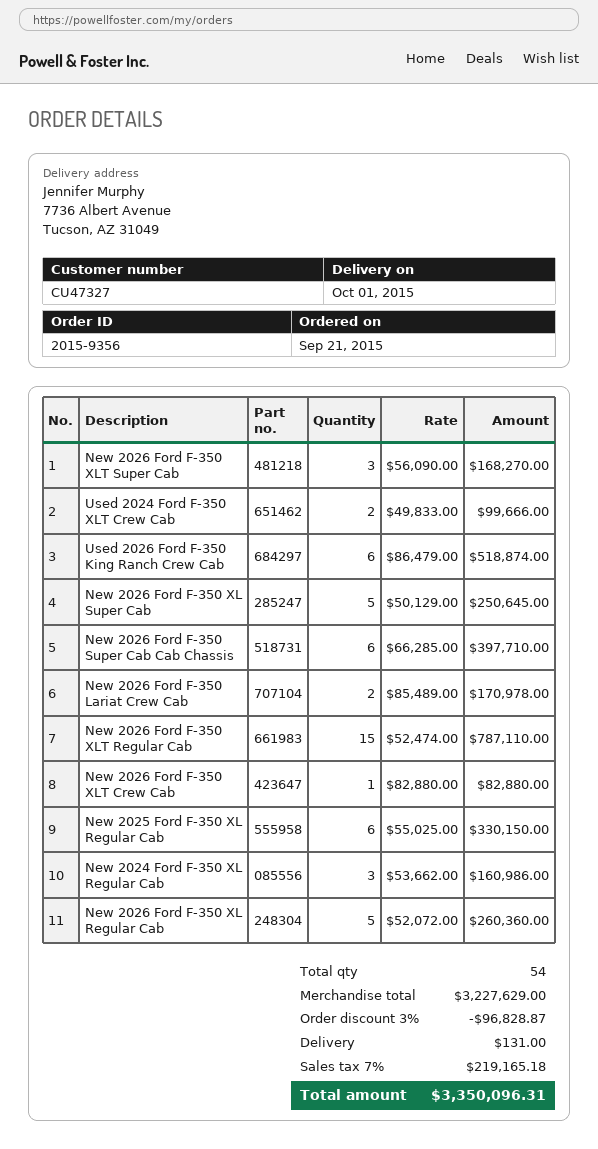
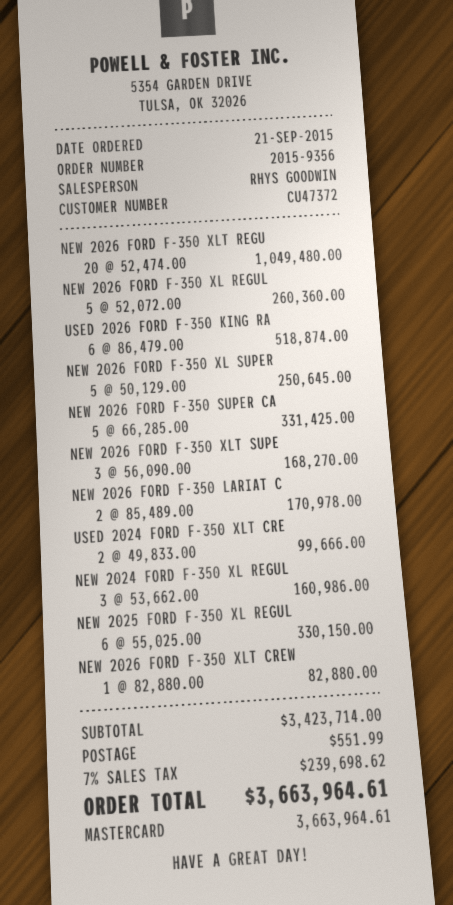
customer number: CU47327 -> CU47372
New 2026 Ford F-350 Super Cab Cab Chassis: 6 x 66285.00 = 397710.00 -> 5 x 66285.00 = 331425.00
New 2026 Ford F-350 XLT Regular Cab: 15 x 52474.00 = 787110.00 -> 20 x 52474.00 = 1049480.00
subtotal: 3227629.00 -> 3423714.00
discount: 3% = 96828.87 -> none
shipping: 131.00 -> 551.99
tax: 7% = 219165.18 -> 7% = 239698.62
total: 3350096.31 -> 3663964.61

